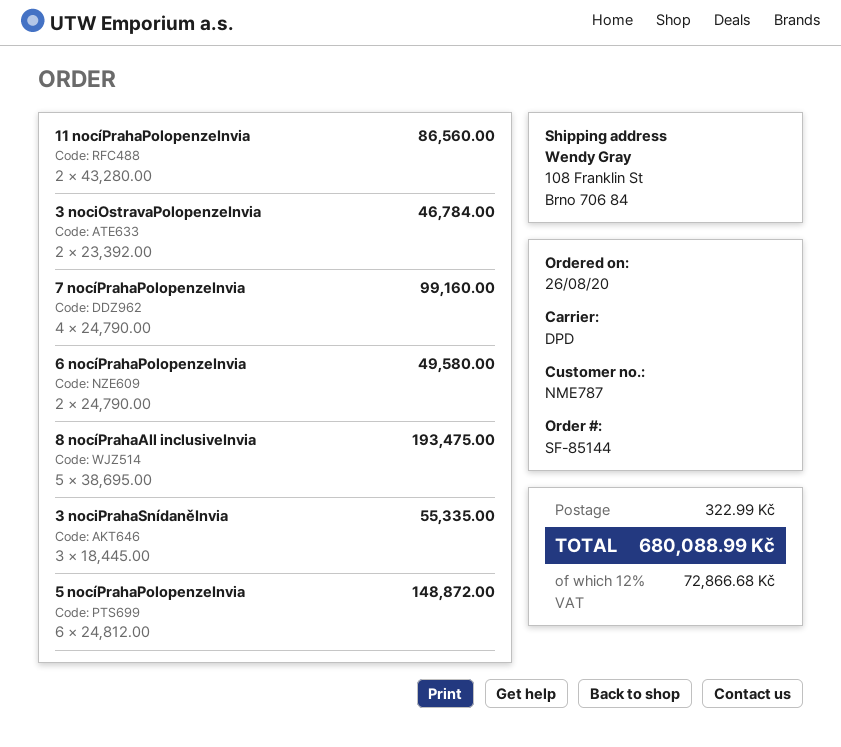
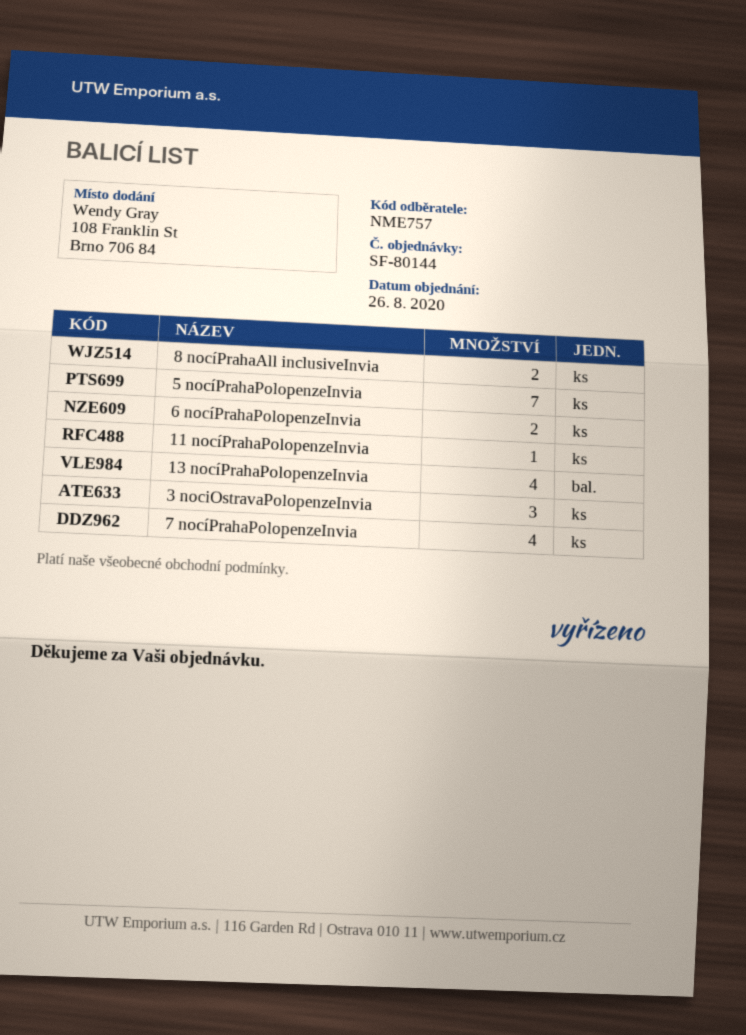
order number: SF-85144 -> SF-80144
customer number: NME787 -> NME757
11 nocíPrahaPolopenzeInvia: 2 -> 1
3 nociOstravaPolopenzeInvia: 2 -> 3
8 nocíPrahaAll inclusiveInvia: 5 -> 2
3 nociPrahaSnídaněInvia: 3 -> none
5 nocíPrahaPolopenzeInvia: 6 -> 7
13 nocíPrahaPolopenzeInvia: none -> 4

